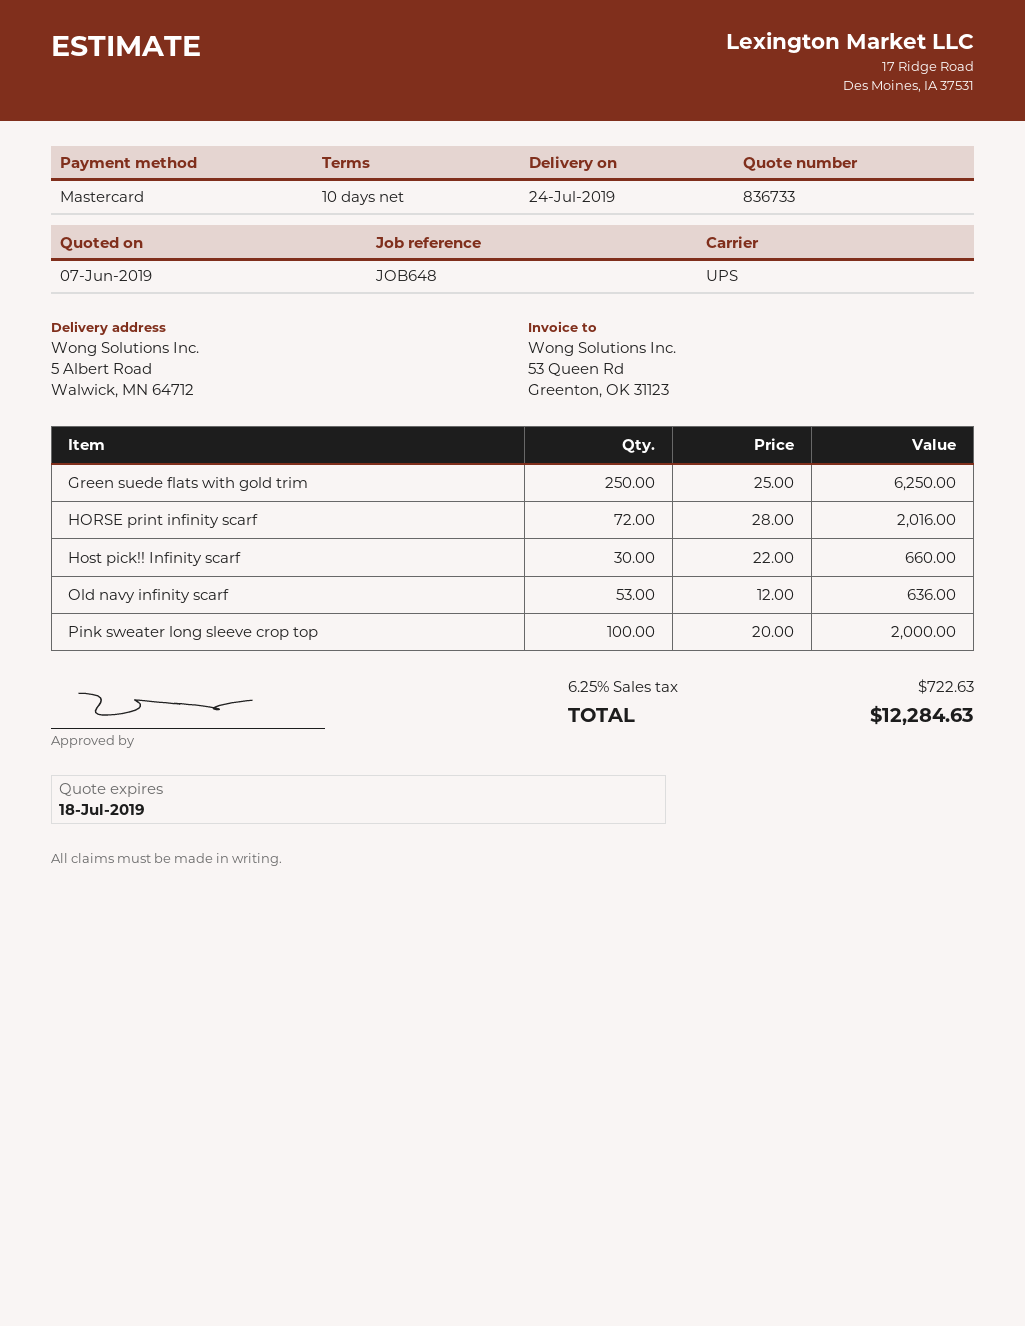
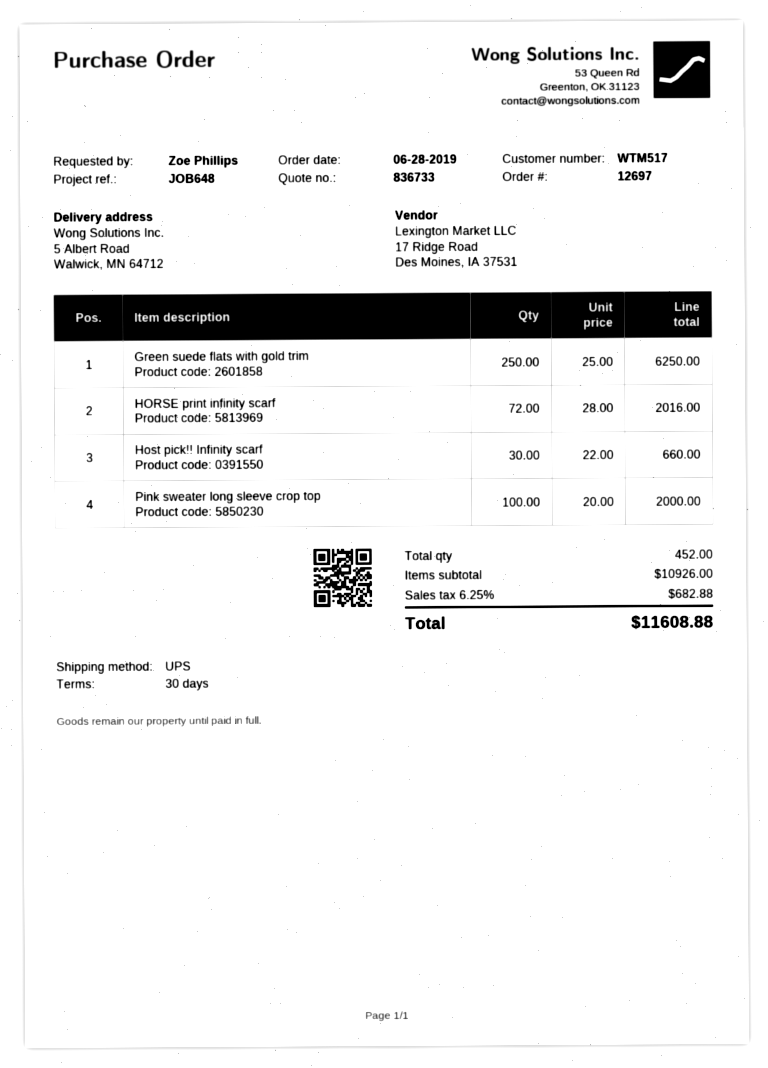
payment terms: 10 days -> 30 days
Old navy infinity scarf: 53 x 12.00 = 636.00 -> none
tax: 6.25% = 722.63 -> 6.25% = 682.88
total: 12284.63 -> 11608.88

